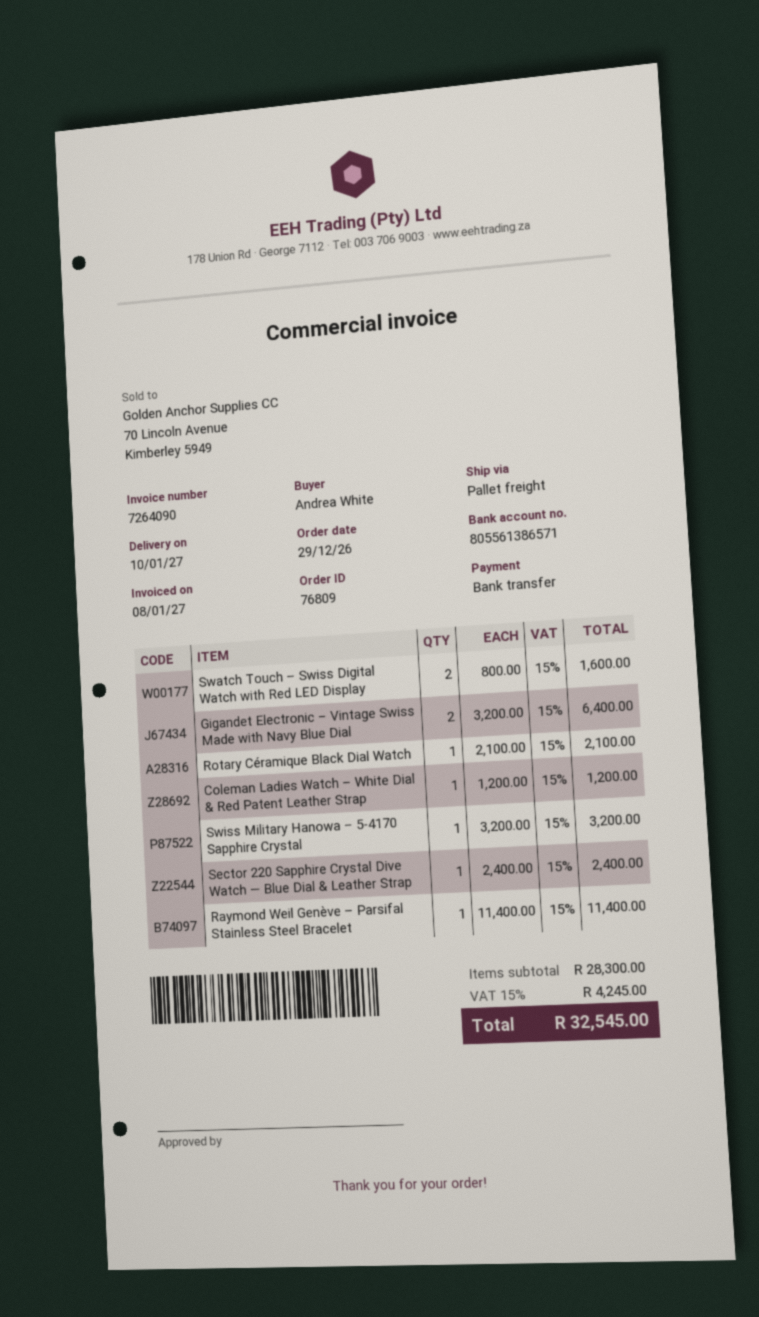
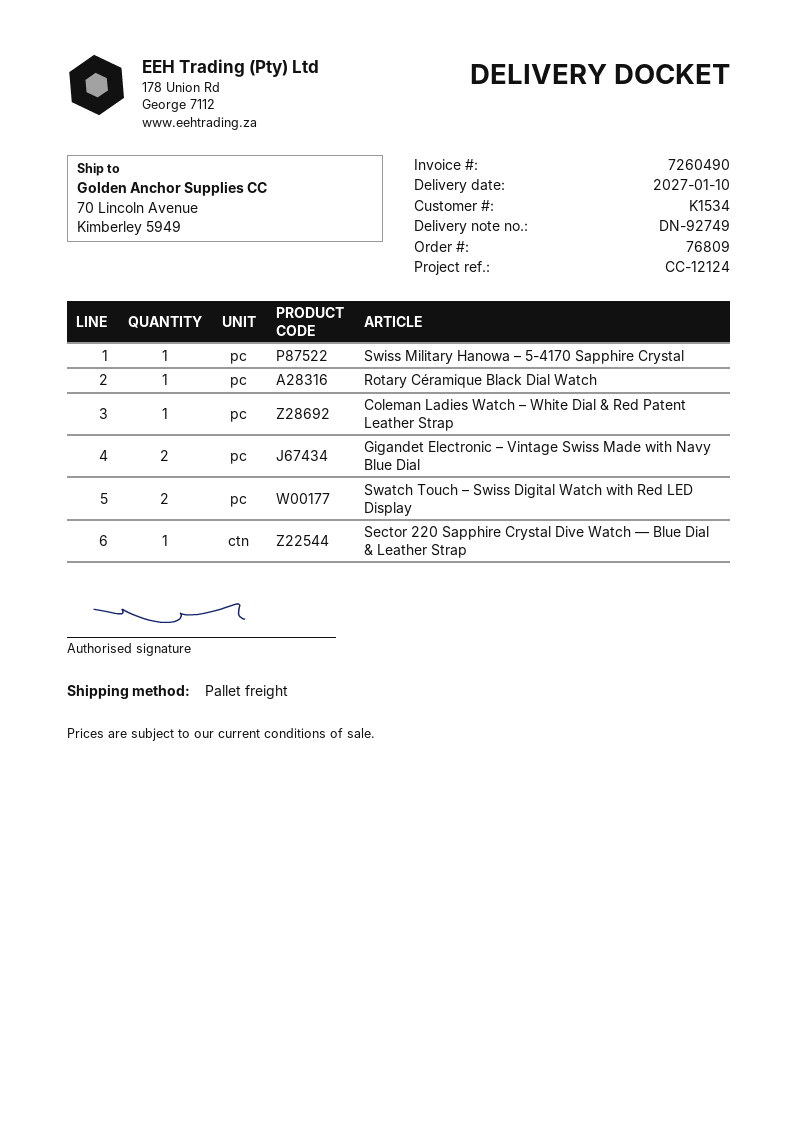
invoice number: 7264090 -> 7260490
Raymond Weil Genève – Parsifal Stainless Steel Bracelet: 1 -> none

